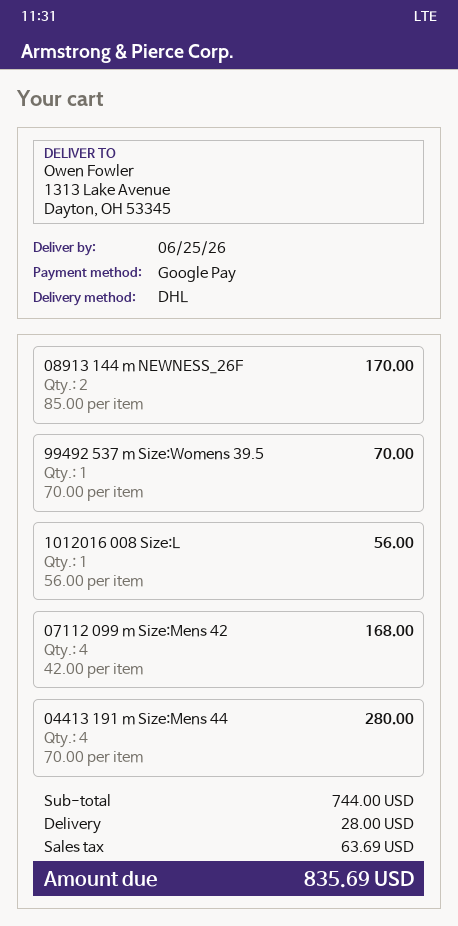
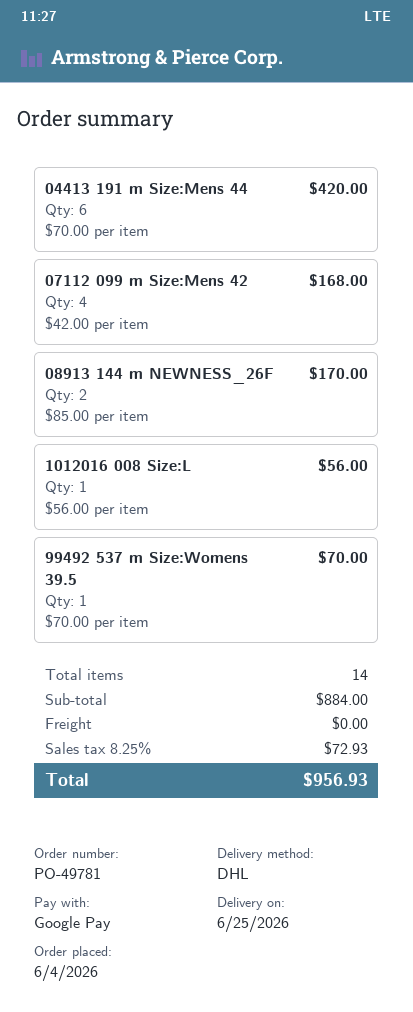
04413 191 m Size:Mens 44: 4 x 70.00 = 280.00 -> 6 x 70.00 = 420.00
subtotal: 744.00 -> 884.00
shipping: 28.00 -> 0.00
tax: 63.69 -> 72.93
total: 835.69 -> 956.93

